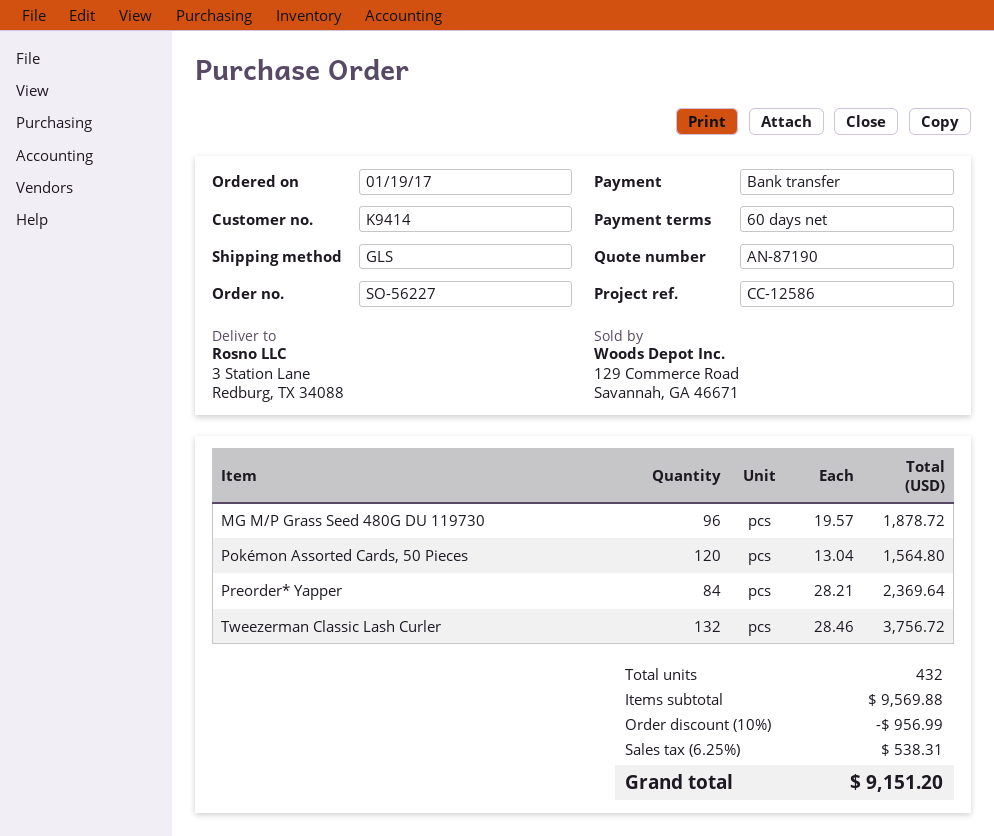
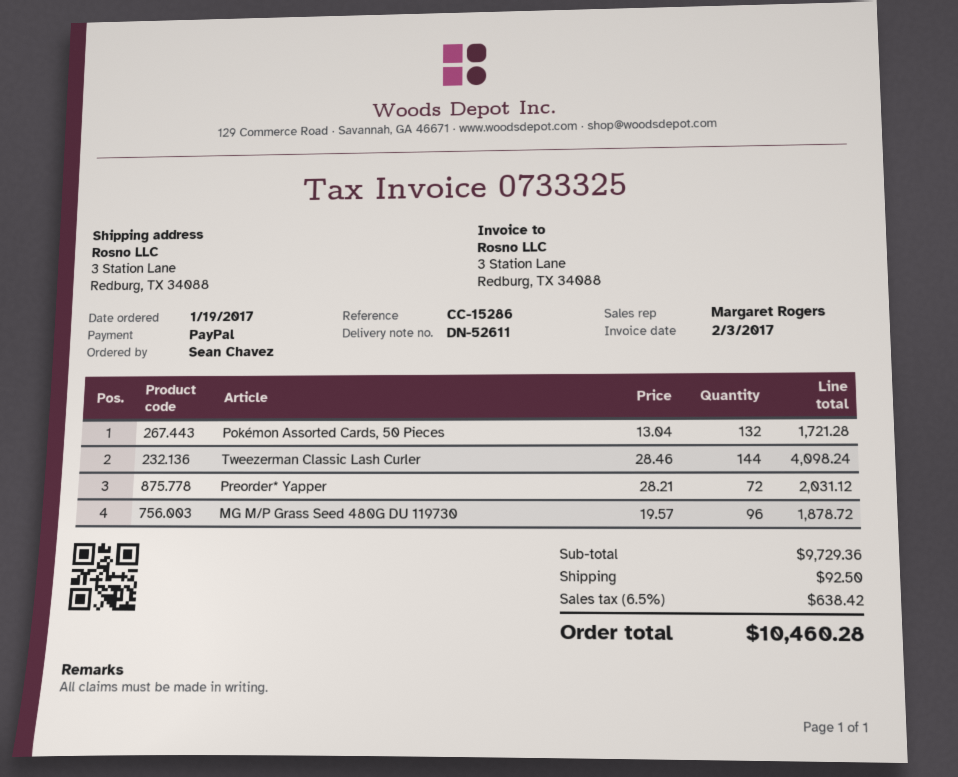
reference: CC-12586 -> CC-15286
payment method: bank transfer -> PayPal
Pokémon Assorted Cards, 50 Pieces: 120 x 13.04 = 1564.80 -> 132 x 13.04 = 1721.28
Preorder* Yapper: 84 x 28.21 = 2369.64 -> 72 x 28.21 = 2031.12
Tweezerman Classic Lash Curler: 132 x 28.46 = 3756.72 -> 144 x 28.46 = 4098.24
subtotal: 9569.88 -> 9729.36
discount: 10% = 956.99 -> none
shipping: none -> 92.50
tax: 6.25% = 538.31 -> 6.5% = 638.42
total: 9151.20 -> 10460.28

